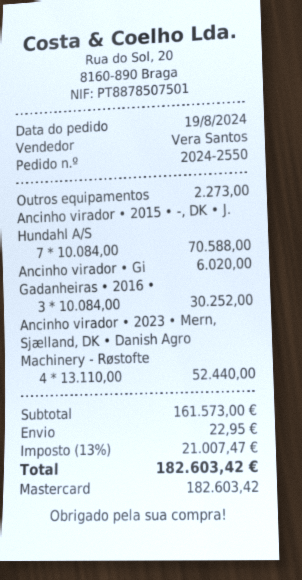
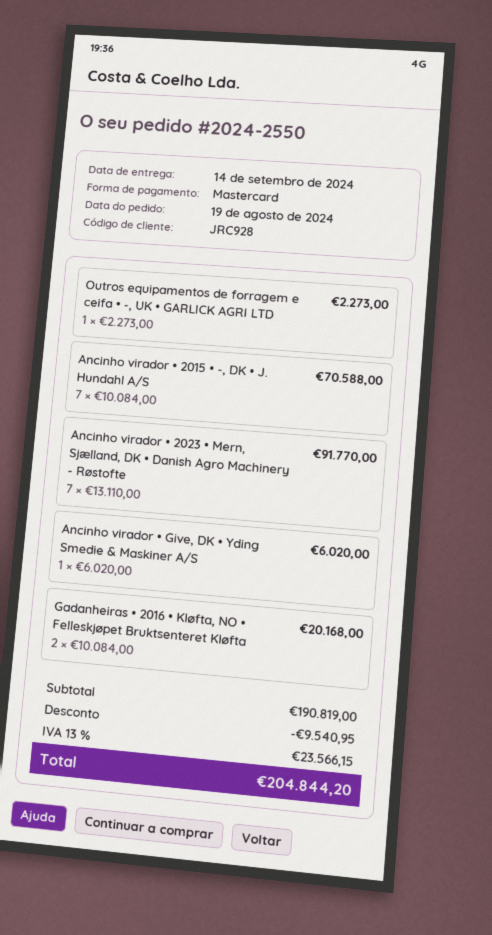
Gadanheiras • 2016 •: 3 x 10084.00 = 30252.00 -> 2 x 10084.00 = 20168.00
Ancinho virador • 2023 • Mern, Sjælland, DK • Danish Agro Machinery - Røstofte: 4 x 13110.00 = 52440.00 -> 7 x 13110.00 = 91770.00
subtotal: 161573.00 -> 190819.00
discount: none -> 9540.95
shipping: 22.95 -> none
tax: 13% = 21007.47 -> 13% = 23566.15
total: 182603.42 -> 204844.20

